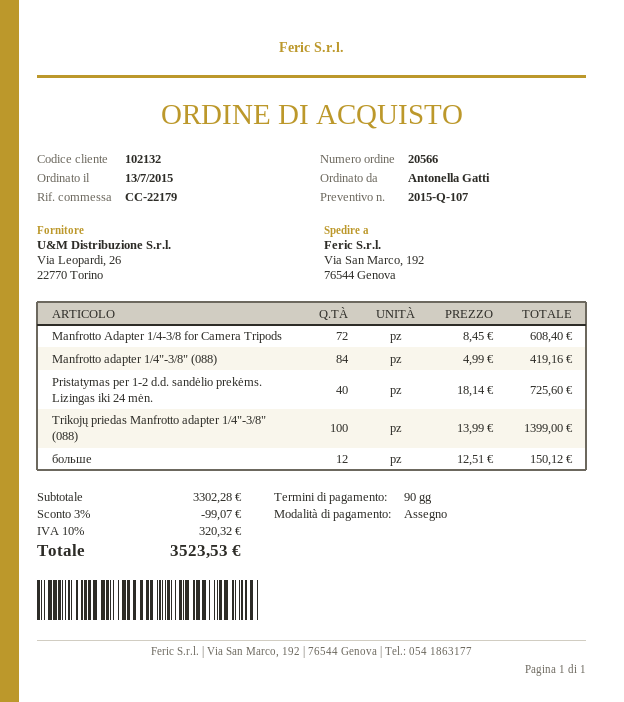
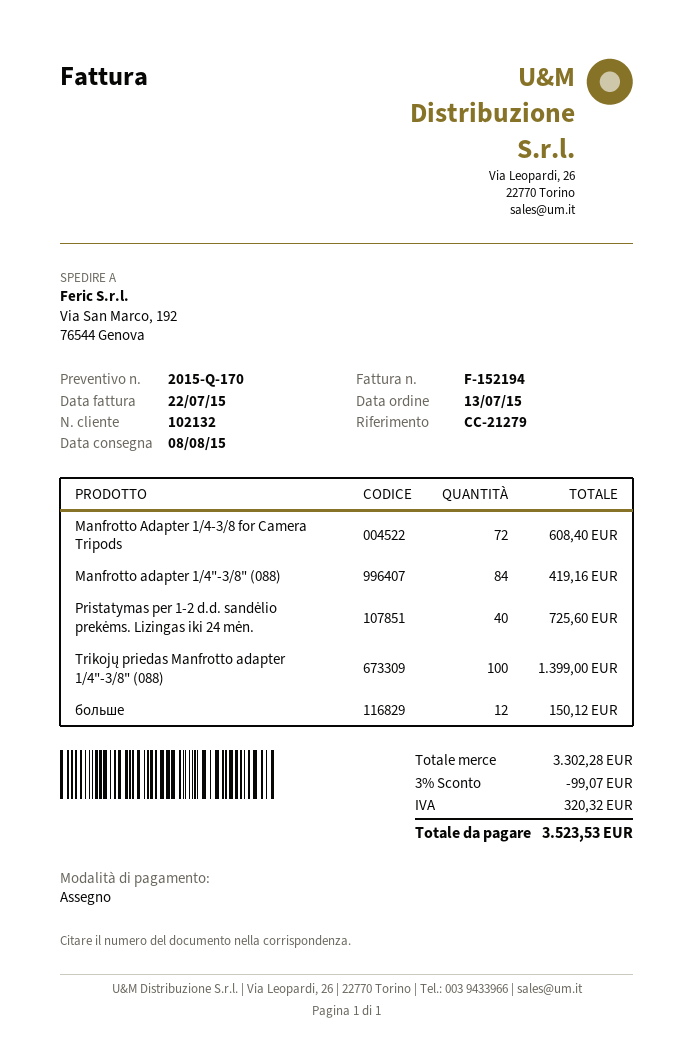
quote number: 2015-Q-107 -> 2015-Q-170
reference: CC-22179 -> CC-21279

